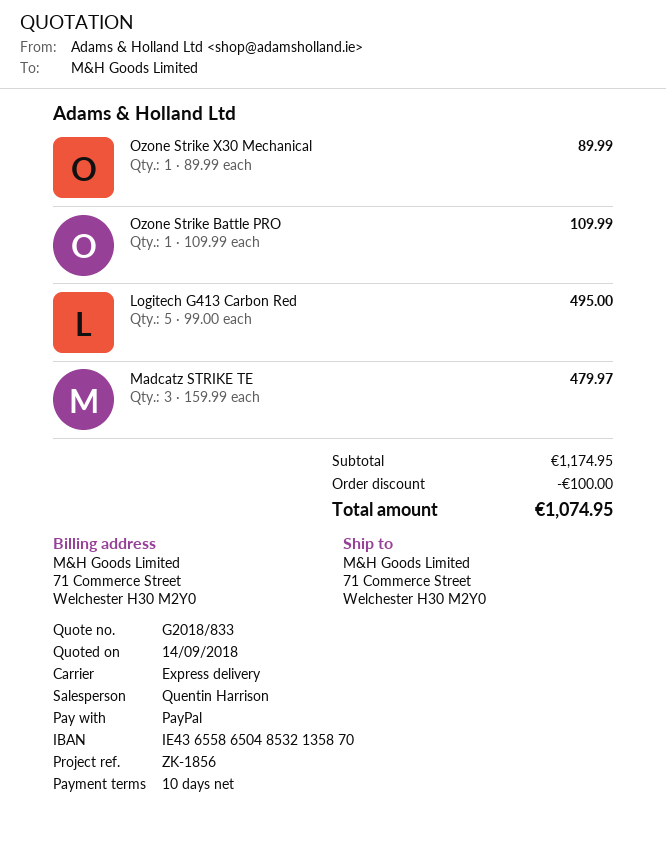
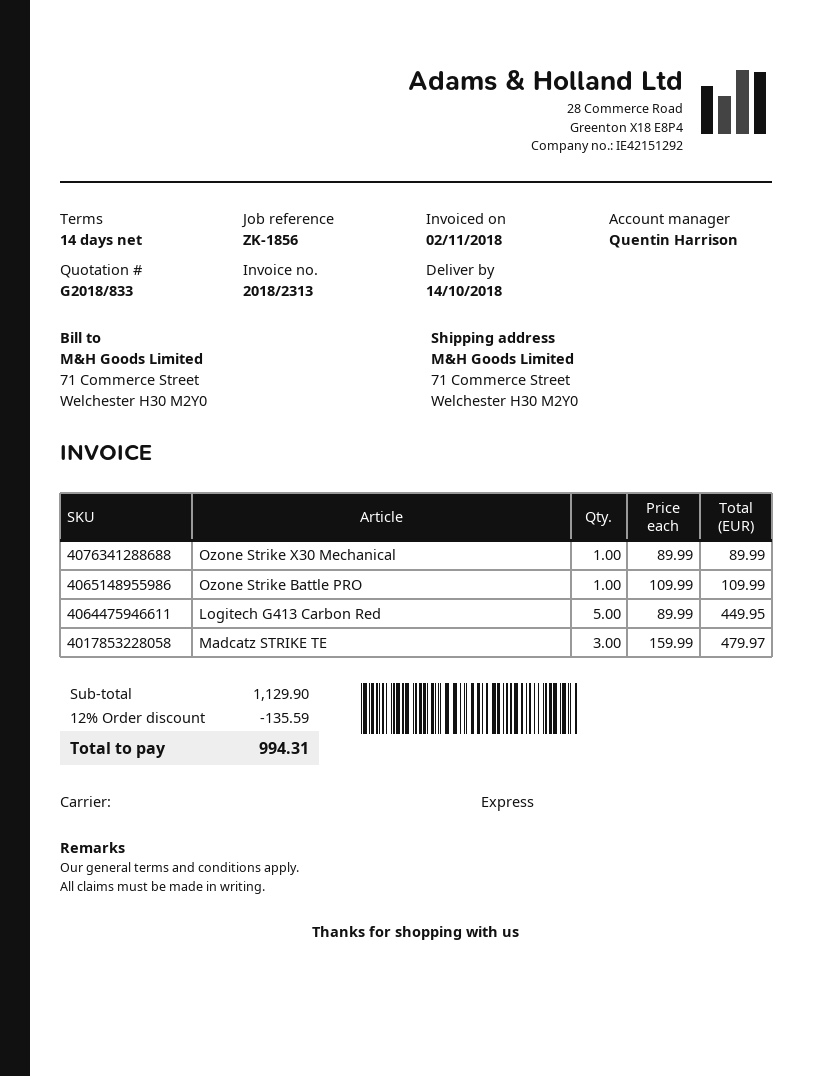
payment terms: 10 days -> 14 days
Logitech G413 Carbon Red: 5 x 99.00 = 495.00 -> 5 x 89.99 = 449.95
subtotal: 1174.95 -> 1129.90
discount: 100.00 -> 135.59
total: 1074.95 -> 994.31

